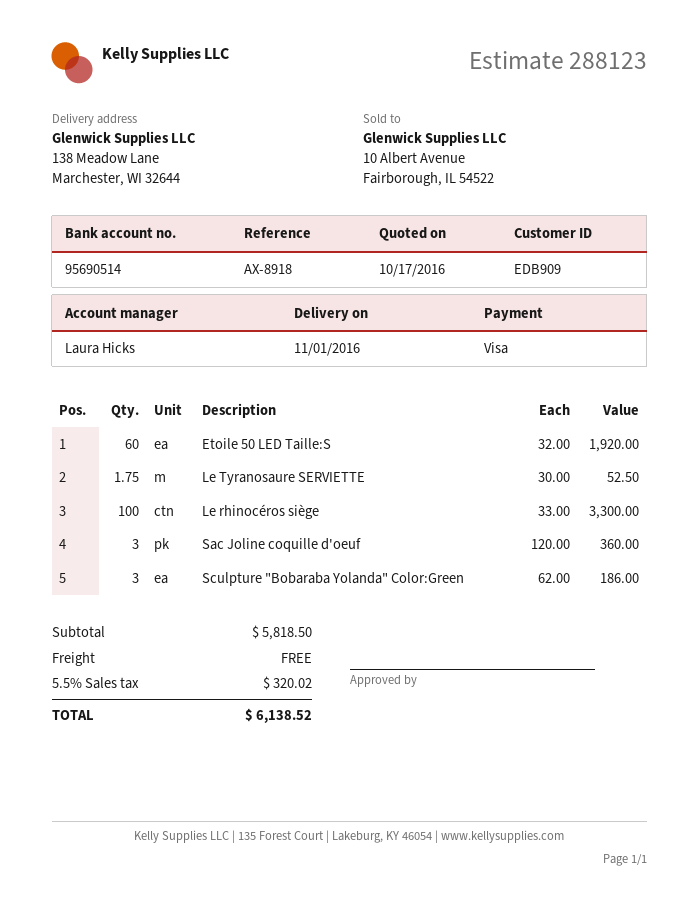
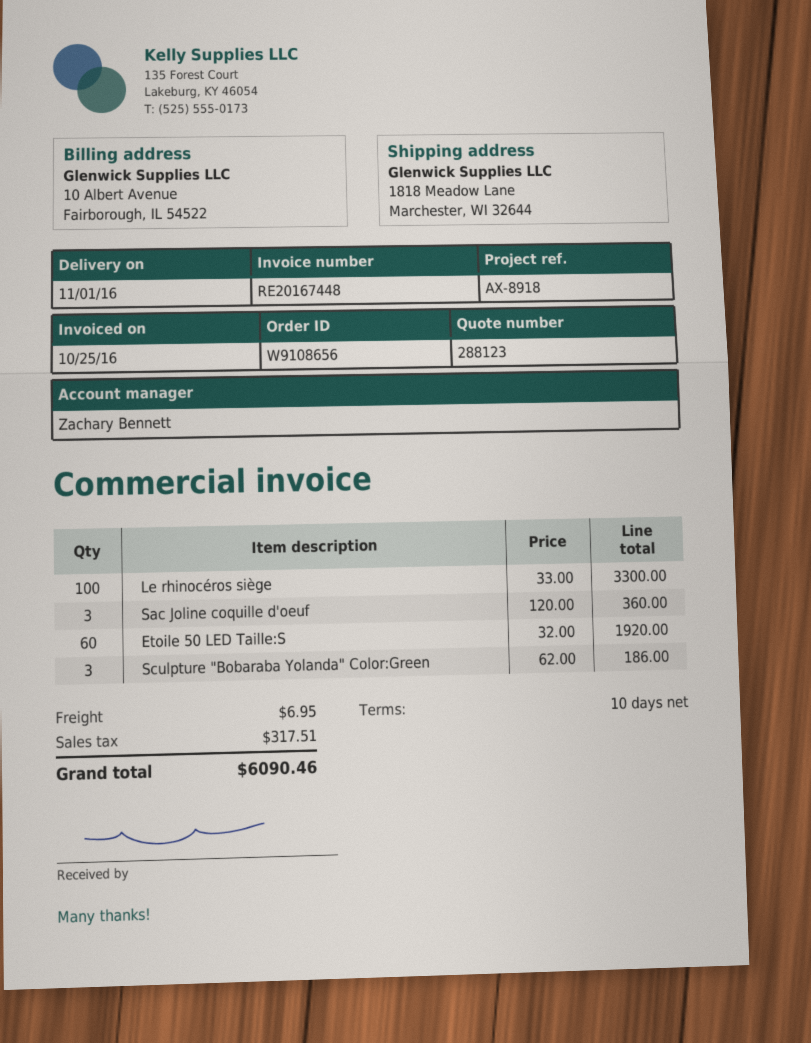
sales rep: Laura Hicks -> Zachary Bennett
ship to: 138 Meadow Lane, Marchester, WI 32644 -> 1818 Meadow Lane, Marchester, WI 32644
Le Tyranosaure SERVIETTE: 1.75 x 30.00 = 52.50 -> none
shipping: 0.00 -> 6.95
tax: 320.02 -> 317.51
total: 6138.52 -> 6090.46

